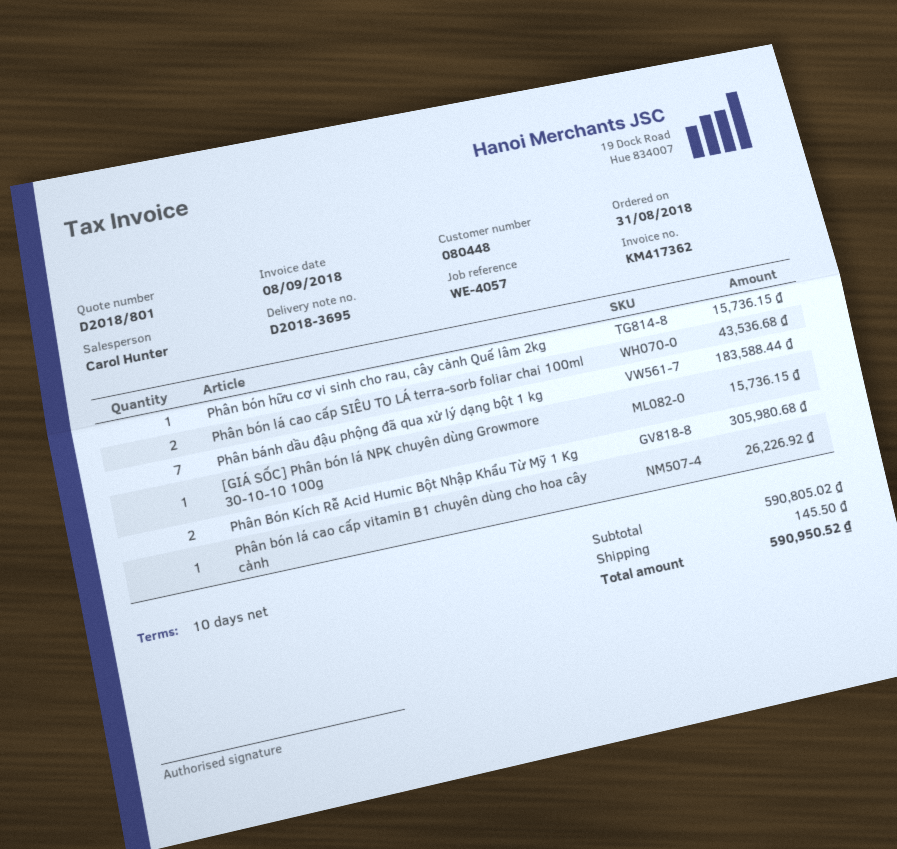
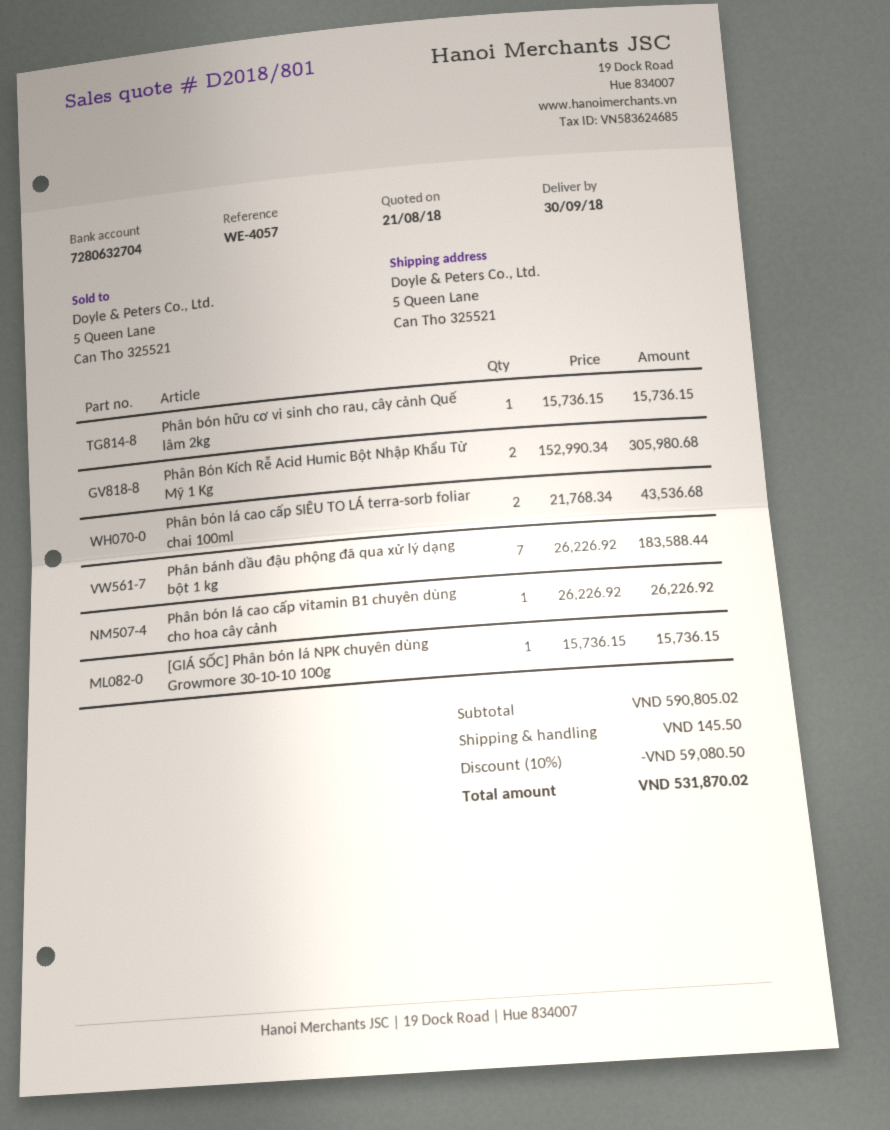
discount: none -> 10% = 59080.50
total: 590950.52 -> 531870.02

